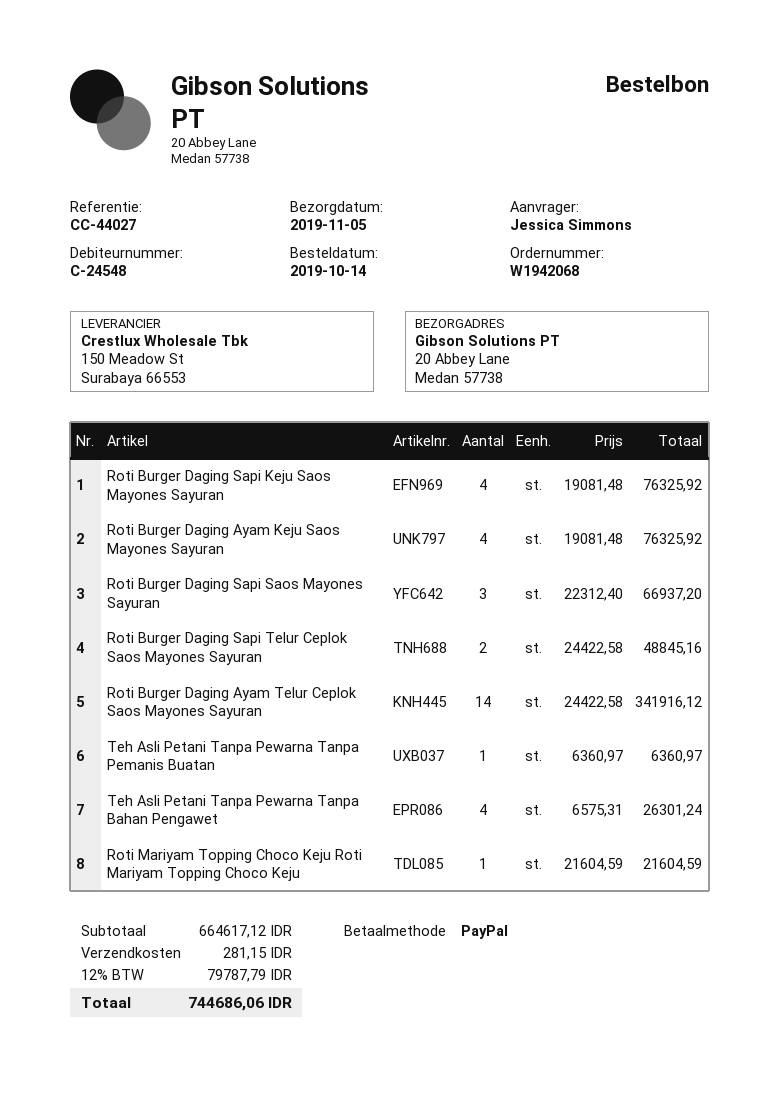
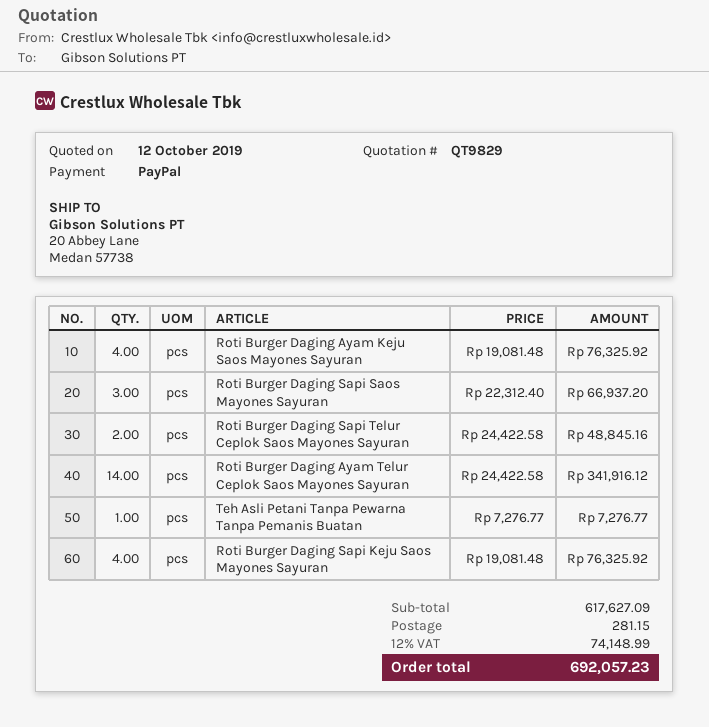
Teh Asli Petani Tanpa Pewarna Tanpa Pemanis Buatan: 1 x 6360.97 = 6360.97 -> 1 x 7276.77 = 7276.77
Teh Asli Petani Tanpa Pewarna Tanpa Bahan Pengawet: 4 x 6575.31 = 26301.24 -> none
Roti Mariyam Topping Choco Keju Roti Mariyam Topping Choco Keju: 1 x 21604.59 = 21604.59 -> none
subtotal: 664617.12 -> 617627.09
tax: 12% = 79787.79 -> 12% = 74148.99
total: 744686.06 -> 692057.23

